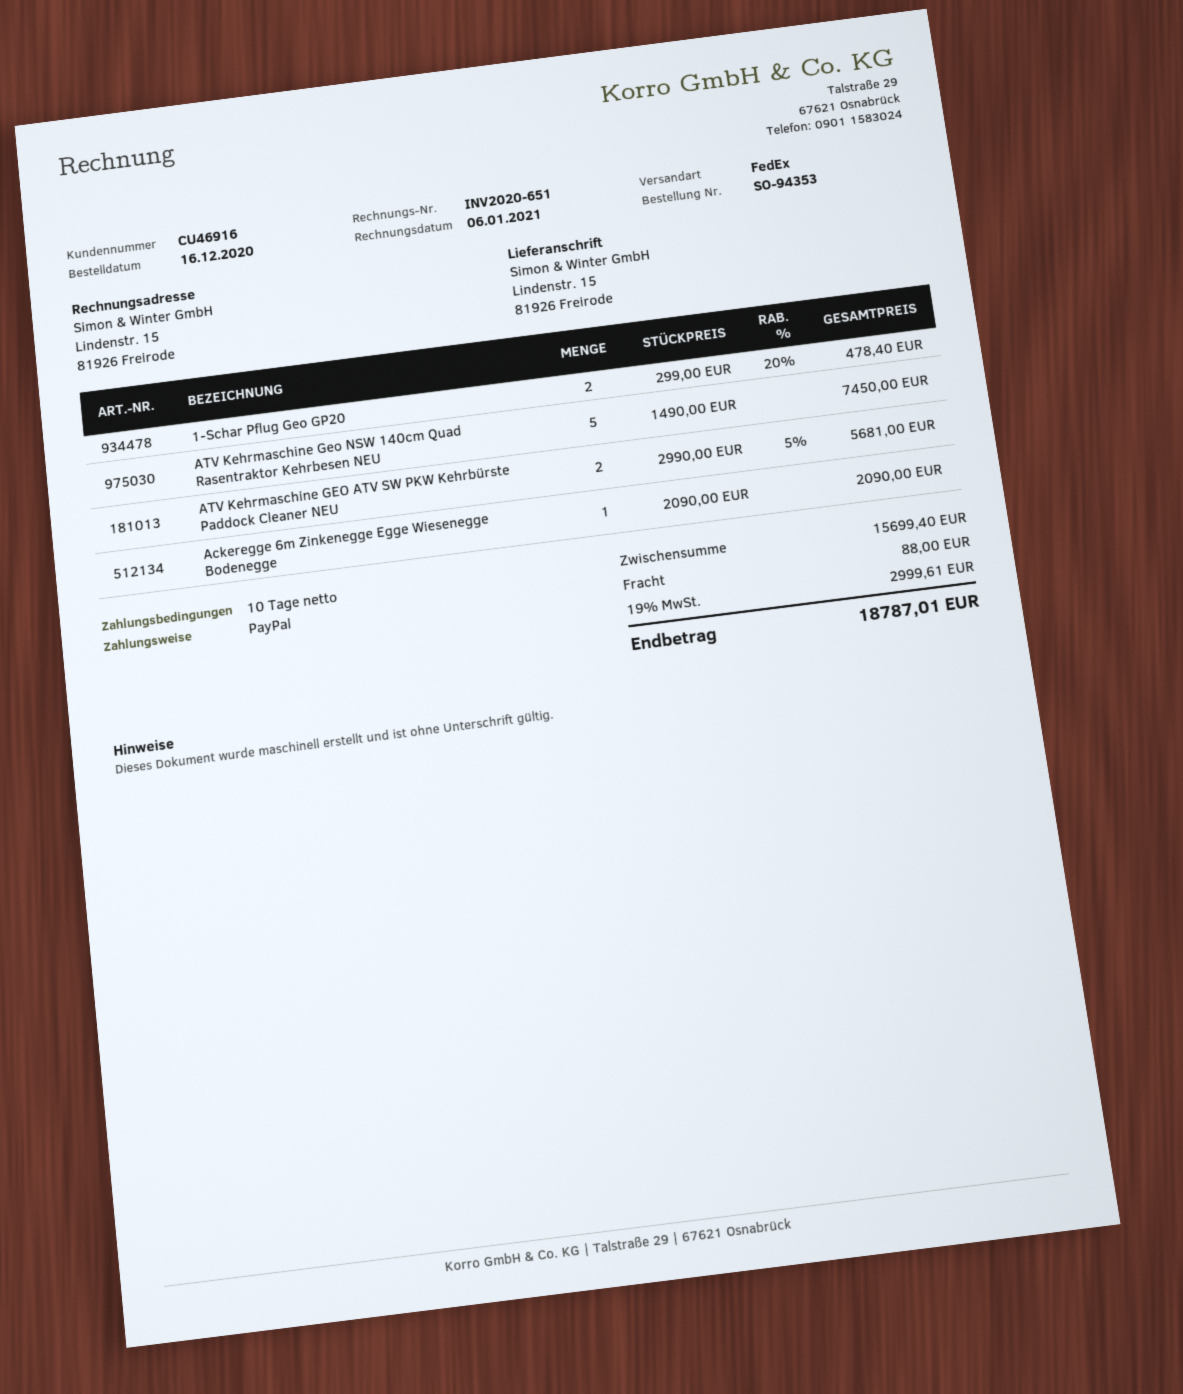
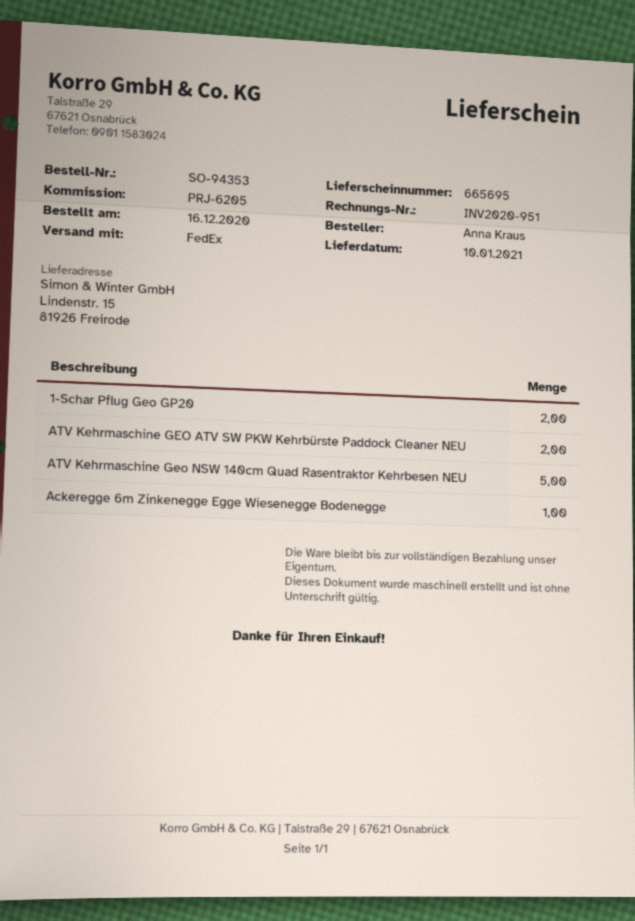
invoice number: INV2020-651 -> INV2020-951

